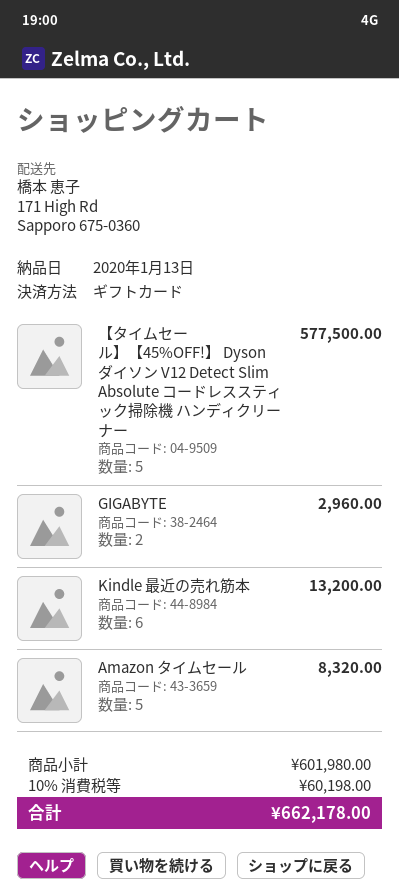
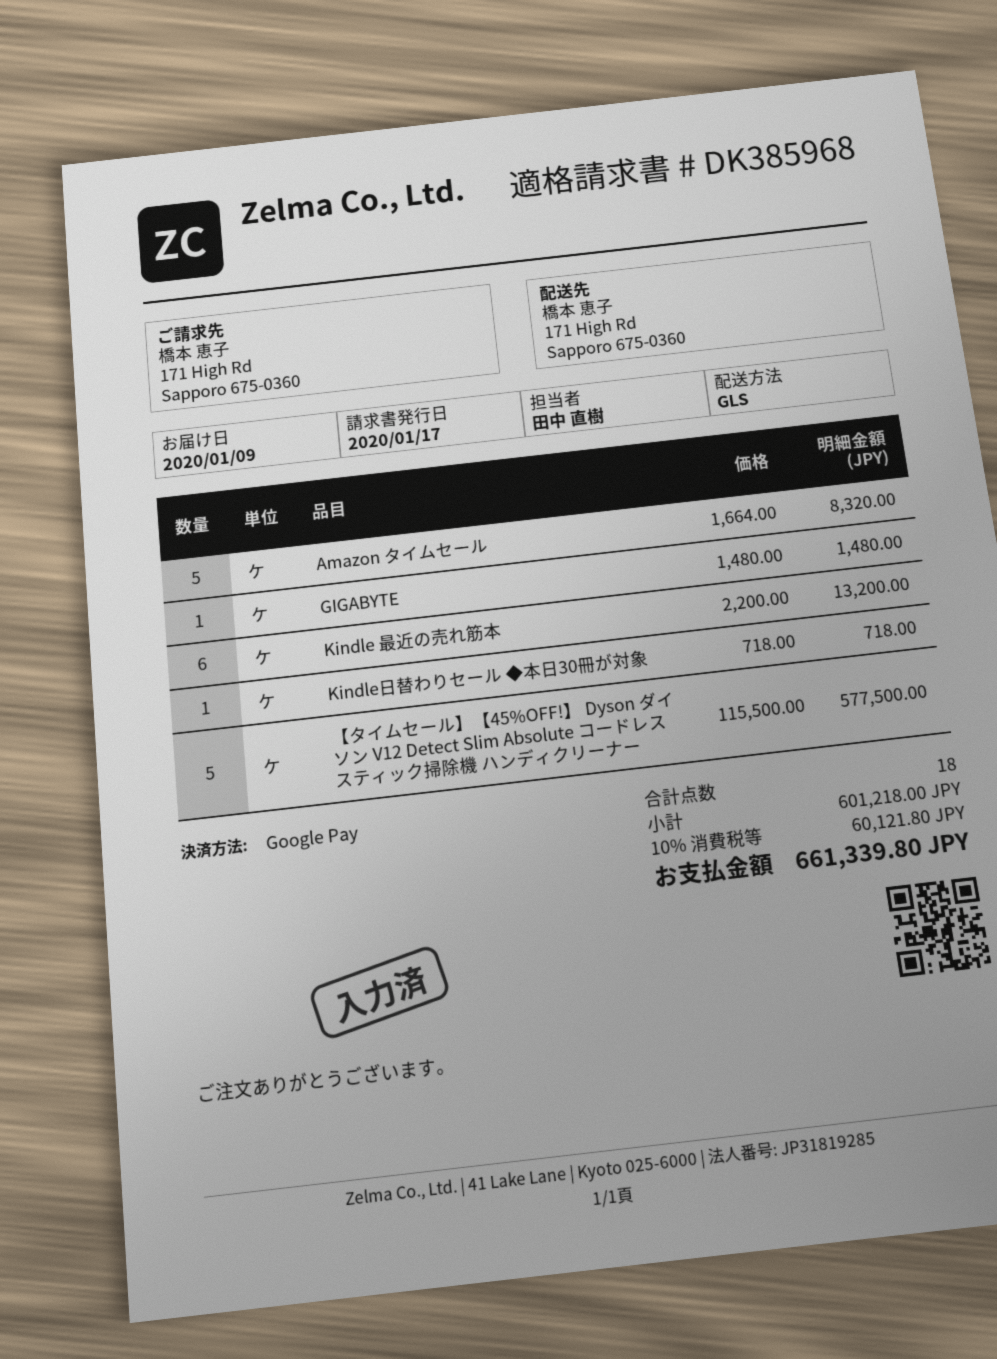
delivery date: 2020-01-13 -> 2020-01-09
payment method: gift card -> Google Pay
GIGABYTE: 2 for 2960.00 -> 1 for 1480.00
Kindle日替わりセール ◆本日30冊が対象: none -> 1 for 718.00
subtotal: 601980.00 -> 601218.00
tax: 10% = 60198.00 -> 10% = 60121.80
total: 662178.00 -> 661339.80

